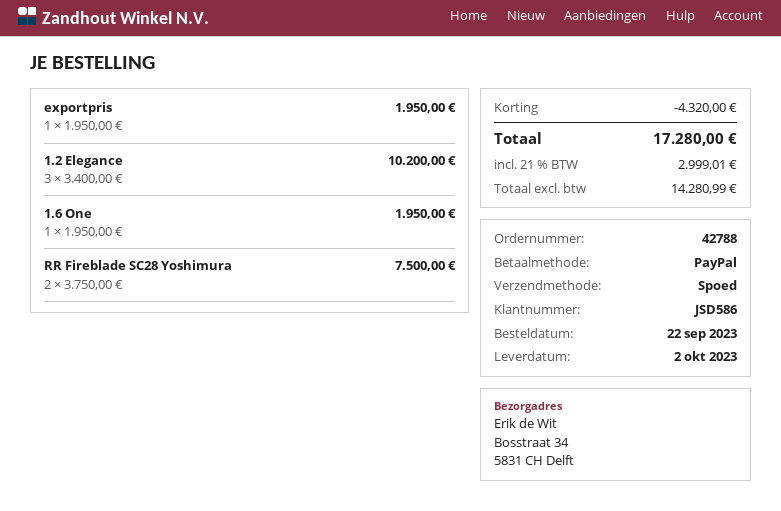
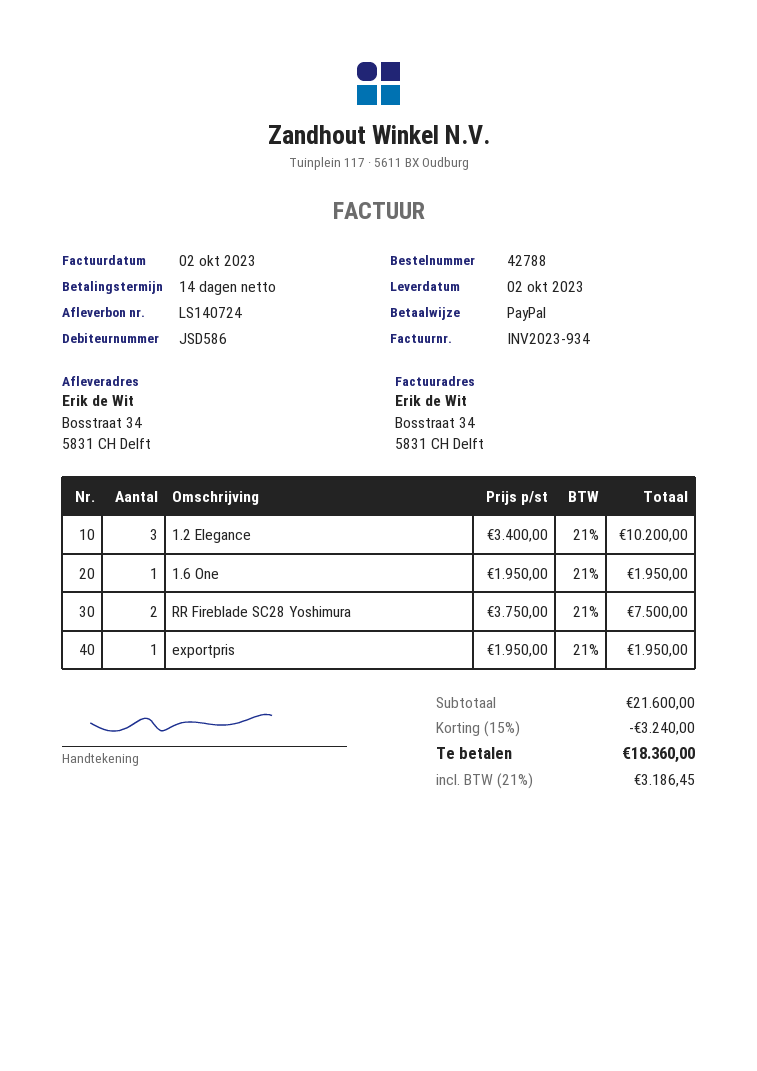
discount: 4320.00 -> 3240.00
tax: 21% = 2999.01 -> 21% = 3186.45
total: 17280.00 -> 18360.00

